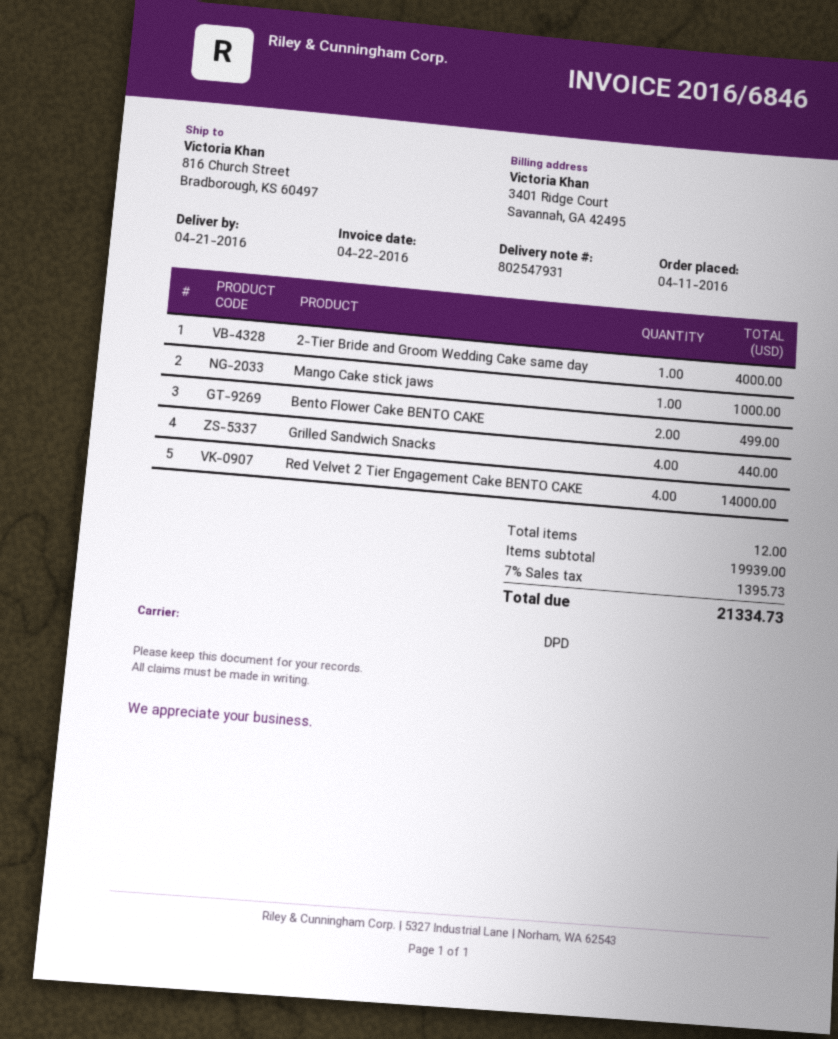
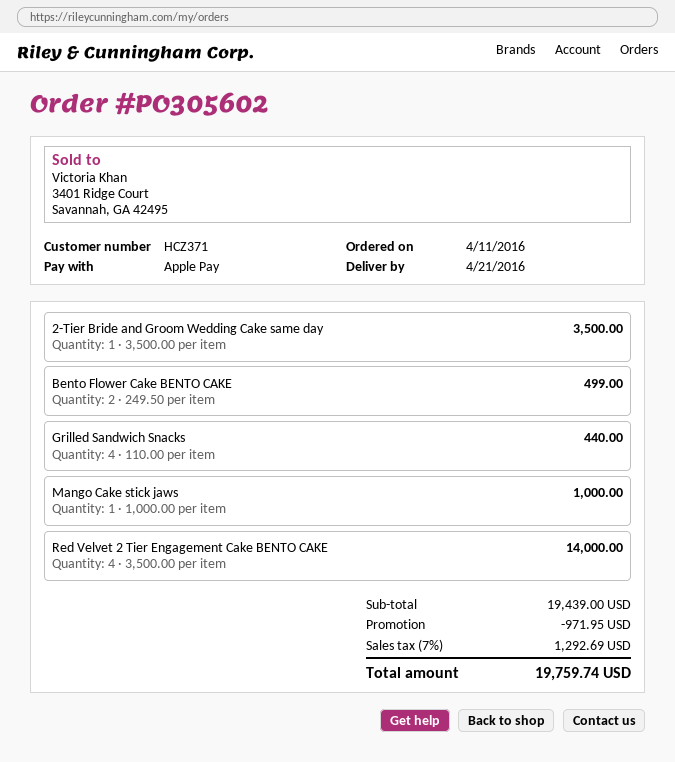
2-Tier Bride and Groom Wedding Cake same day: 1 for 4000.00 -> 1 for 3500.00
subtotal: 19939.00 -> 19439.00
discount: none -> 971.95
tax: 7% = 1395.73 -> 7% = 1292.69
total: 21334.73 -> 19759.74

